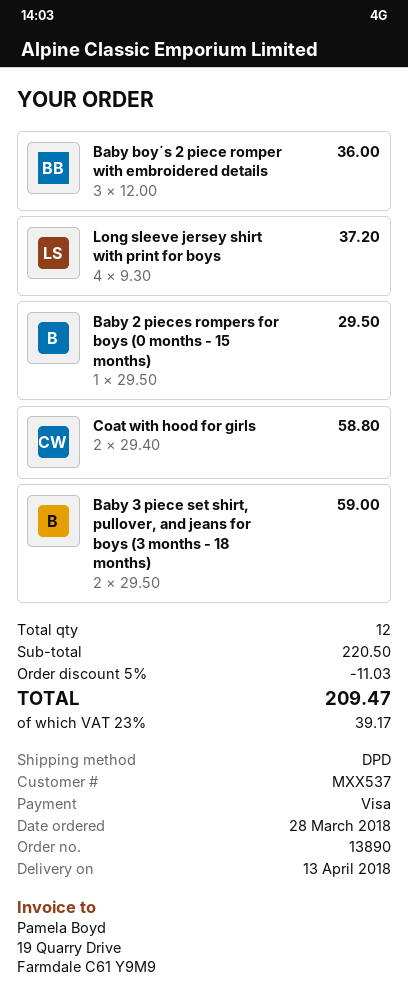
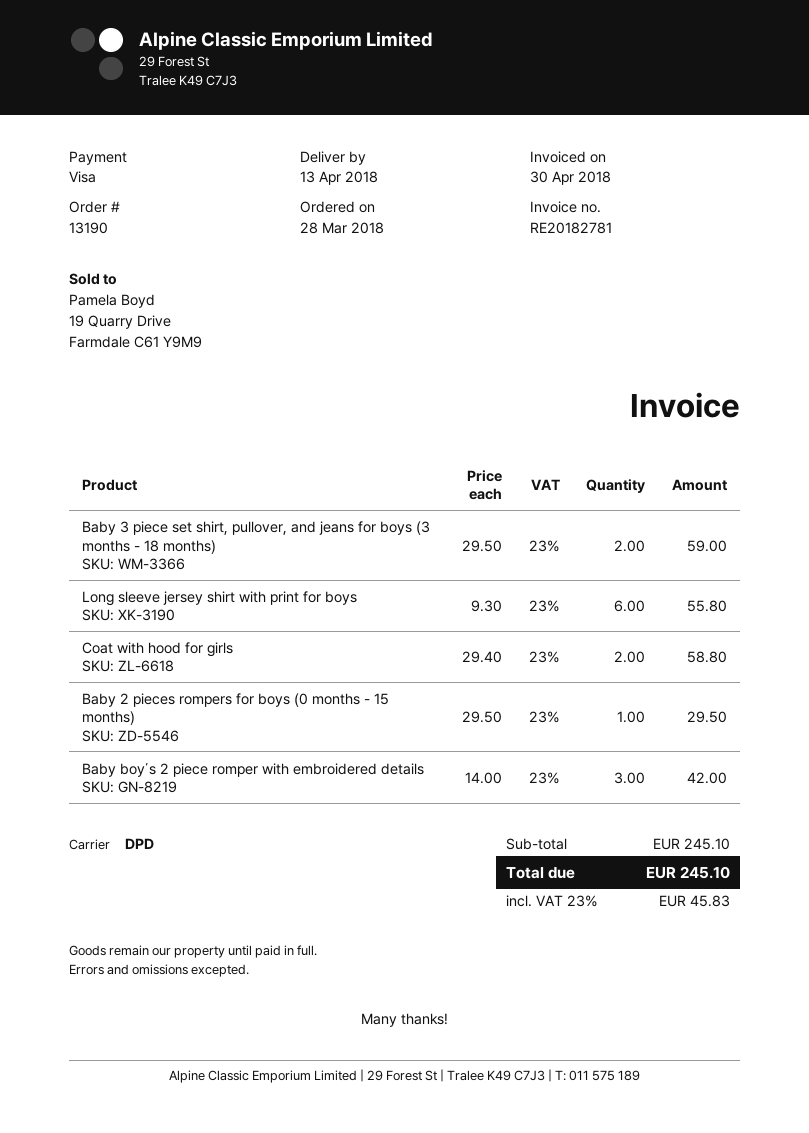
order number: 13890 -> 13190
Baby boy΄s 2 piece romper with embroidered details: 3 x 12.00 = 36.00 -> 3 x 14.00 = 42.00
Long sleeve jersey shirt with print for boys: 4 x 9.30 = 37.20 -> 6 x 9.30 = 55.80
subtotal: 220.50 -> 245.10
discount: 5% = 11.03 -> none
tax: 23% = 39.17 -> 23% = 45.83
total: 209.47 -> 245.10

